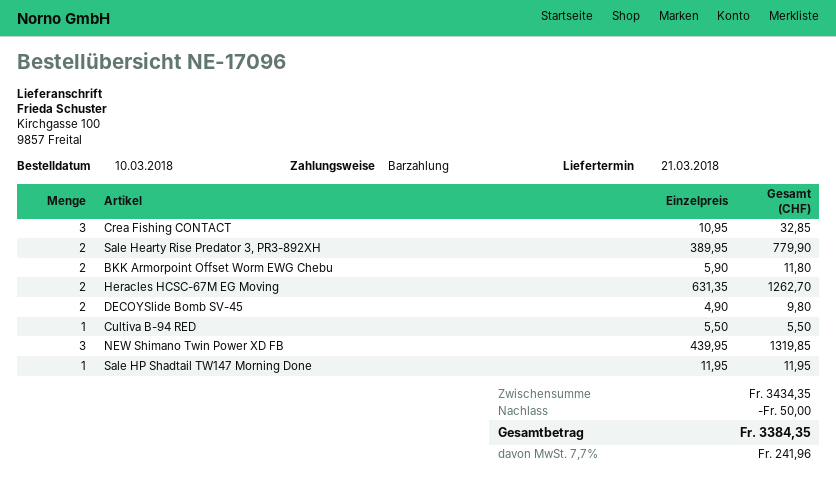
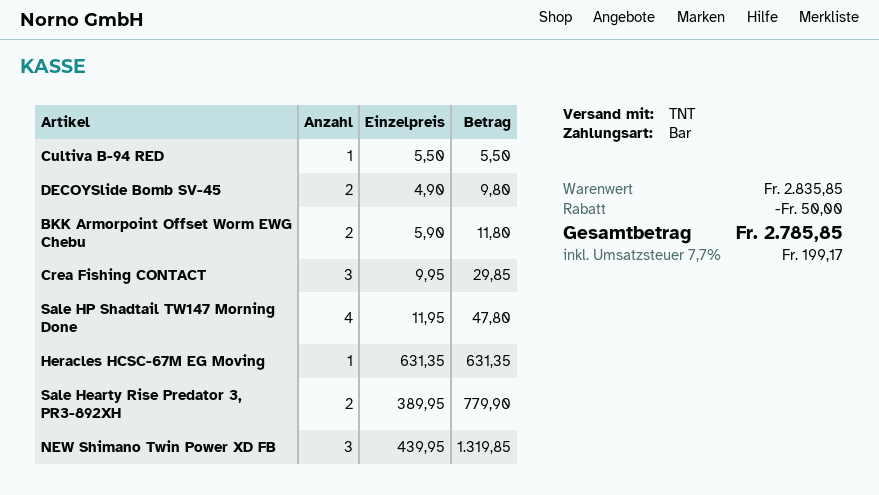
Crea Fishing CONTACT: 3 x 10.95 = 32.85 -> 3 x 9.95 = 29.85
Heracles HCSC-67M EG Moving: 2 x 631.35 = 1262.70 -> 1 x 631.35 = 631.35
Sale HP Shadtail TW147 Morning Done: 1 x 11.95 = 11.95 -> 4 x 11.95 = 47.80
subtotal: 3434.35 -> 2835.85
tax: 7.7% = 241.96 -> 7.7% = 199.17
total: 3384.35 -> 2785.85

